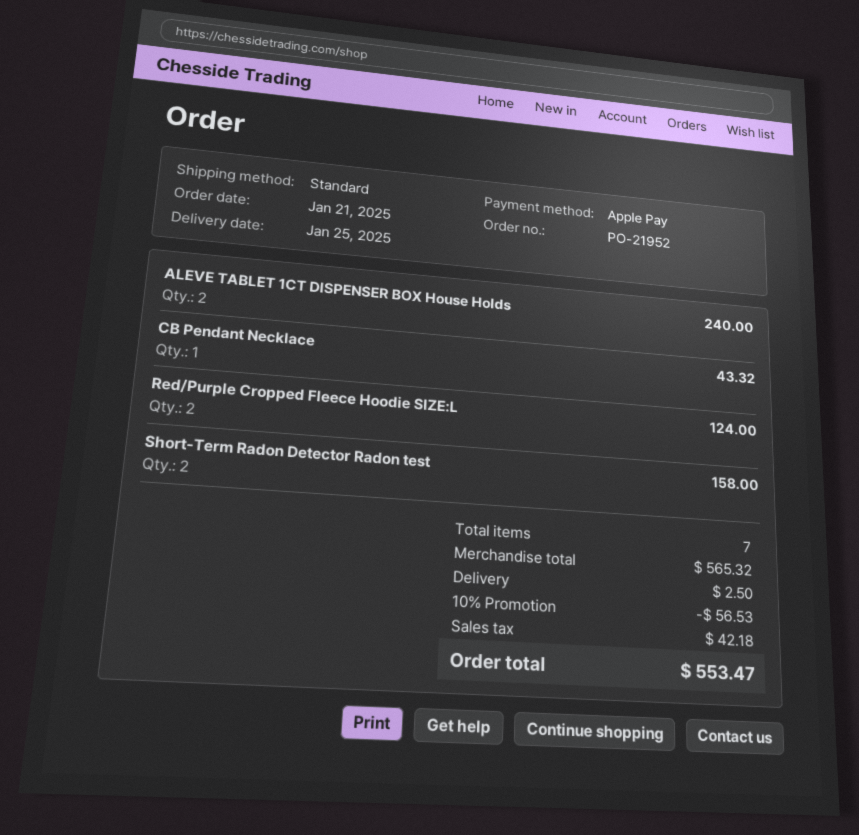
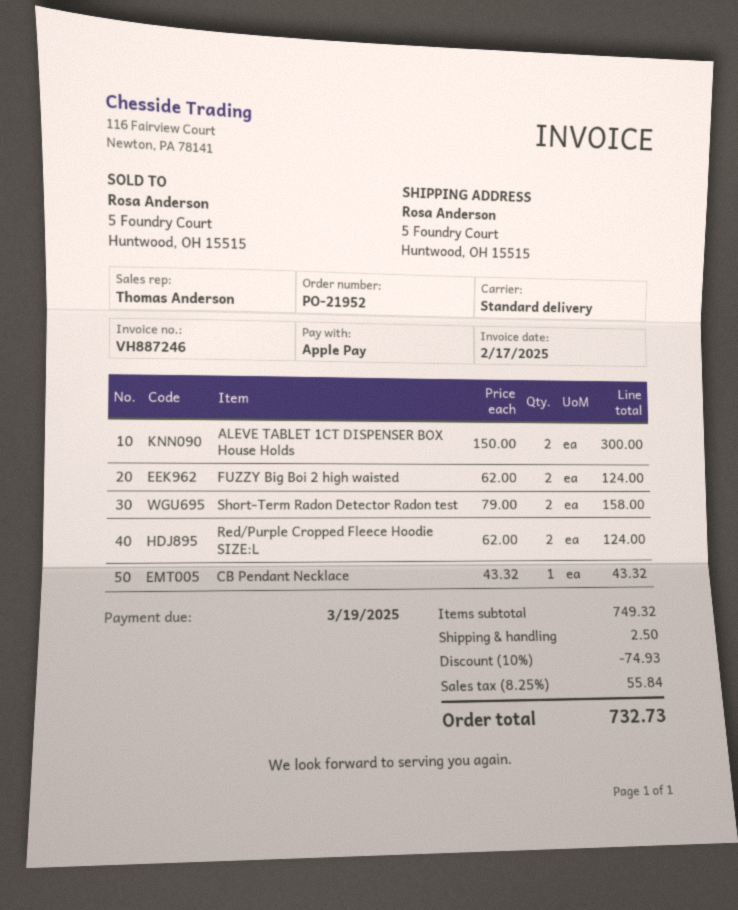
ALEVE TABLET 1CT DISPENSER BOX House Holds: 2 for 240.00 -> 2 for 300.00
FUZZY Big Boi 2 high waisted: none -> 2 for 124.00
subtotal: 565.32 -> 749.32
discount: 10% = 56.53 -> 10% = 74.93
tax: 42.18 -> 55.84
total: 553.47 -> 732.73

